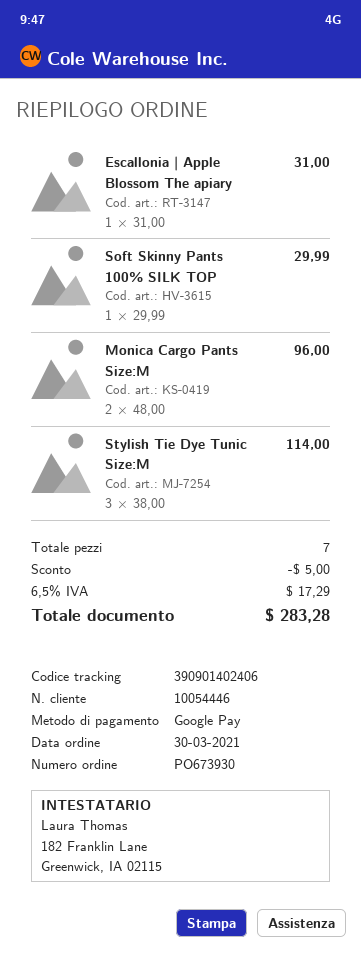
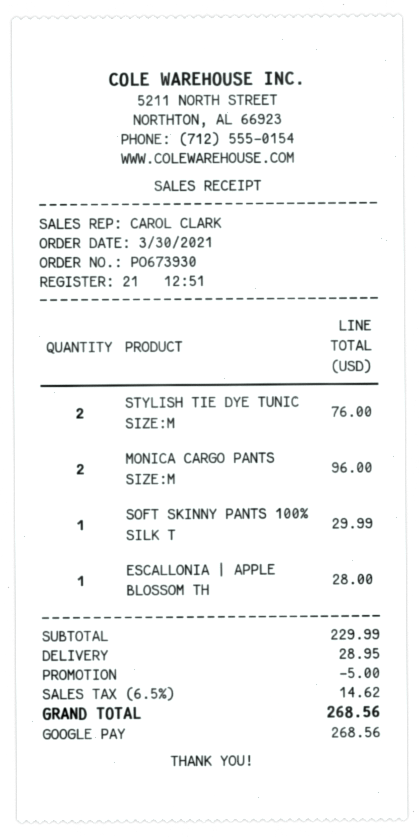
Escallonia | Apple Blossom The apiary: 1 for 31.00 -> 1 for 28.00
Stylish Tie Dye Tunic Size:M: 3 for 114.00 -> 2 for 76.00
shipping: none -> 28.95
tax: 6.5% = 17.29 -> 6.5% = 14.62
total: 283.28 -> 268.56

